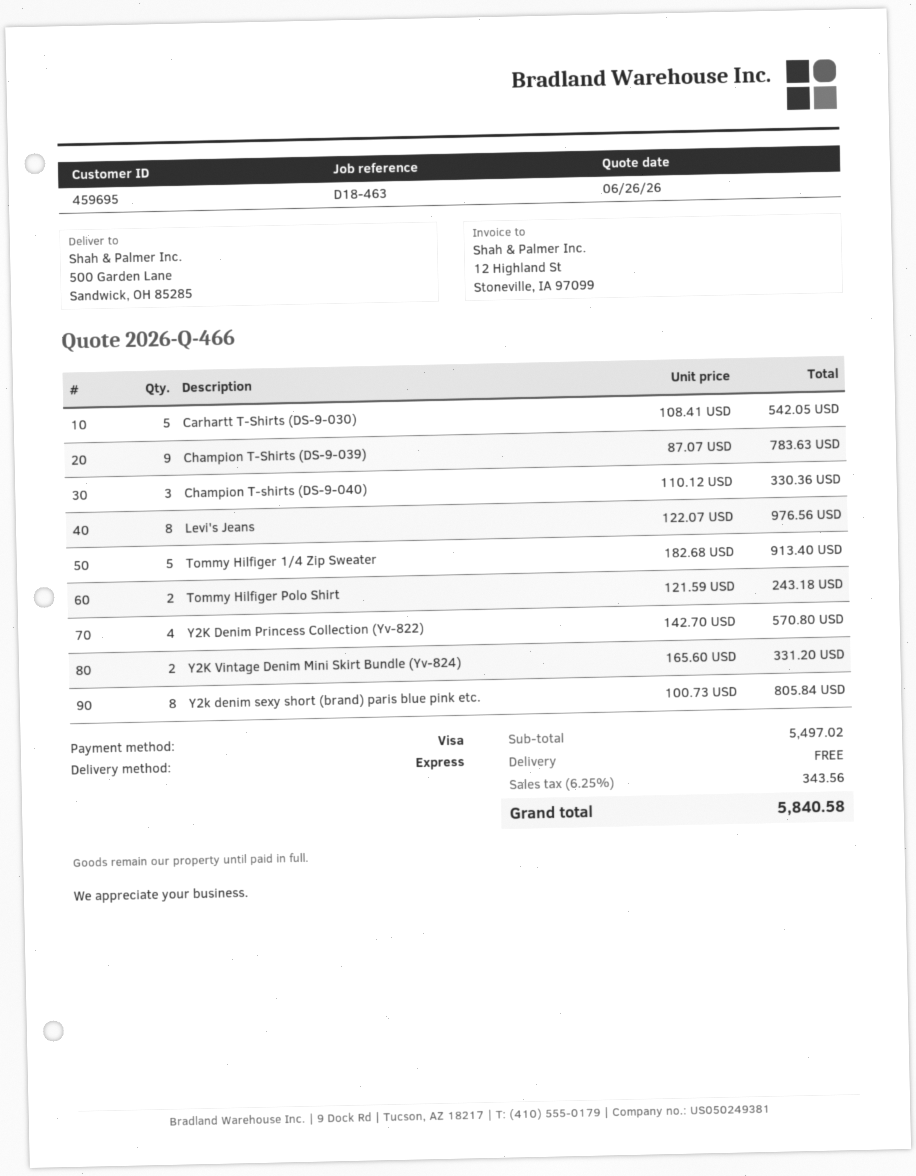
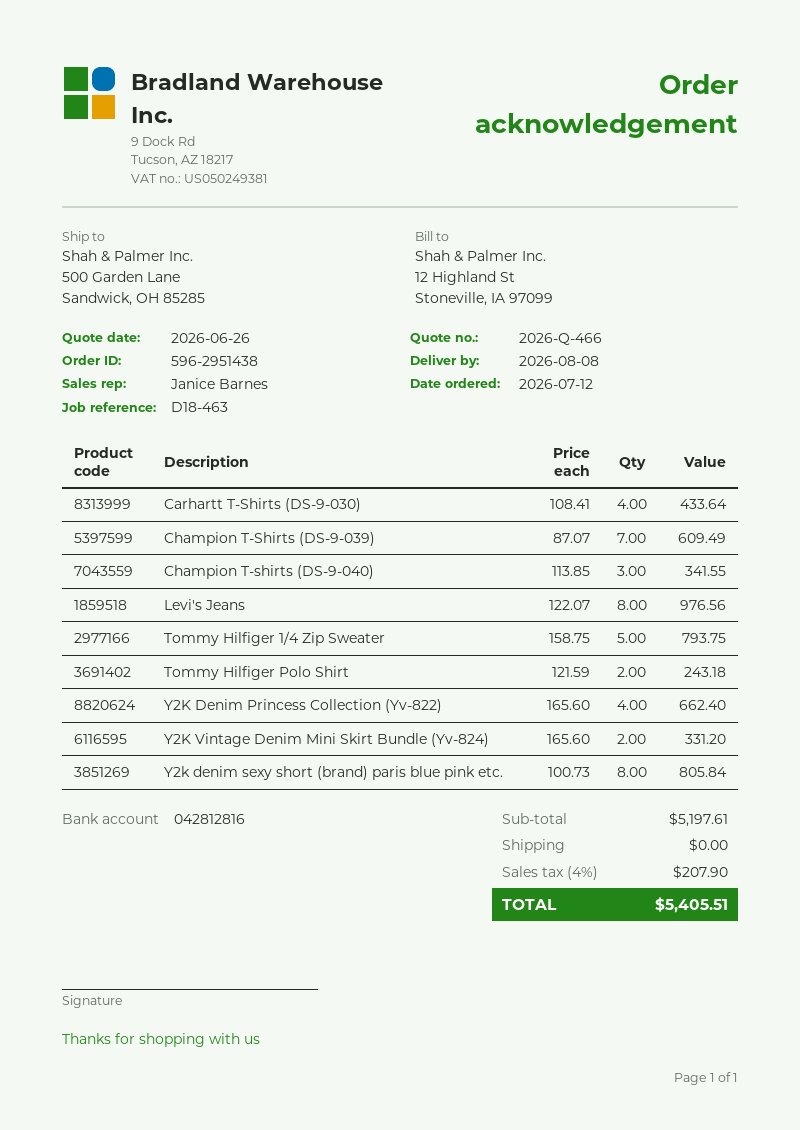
Carhartt T-Shirts (DS-9-030): 5 x 108.41 = 542.05 -> 4 x 108.41 = 433.64
Champion T-Shirts (DS-9-039): 9 x 87.07 = 783.63 -> 7 x 87.07 = 609.49
Champion T-shirts (DS-9-040): 3 x 110.12 = 330.36 -> 3 x 113.85 = 341.55
Tommy Hilfiger 1/4 Zip Sweater: 5 x 182.68 = 913.40 -> 5 x 158.75 = 793.75
Y2K Denim Princess Collection (Yv-822): 4 x 142.70 = 570.80 -> 4 x 165.60 = 662.40
subtotal: 5497.02 -> 5197.61
tax: 6.25% = 343.56 -> 4% = 207.90
total: 5840.58 -> 5405.51

